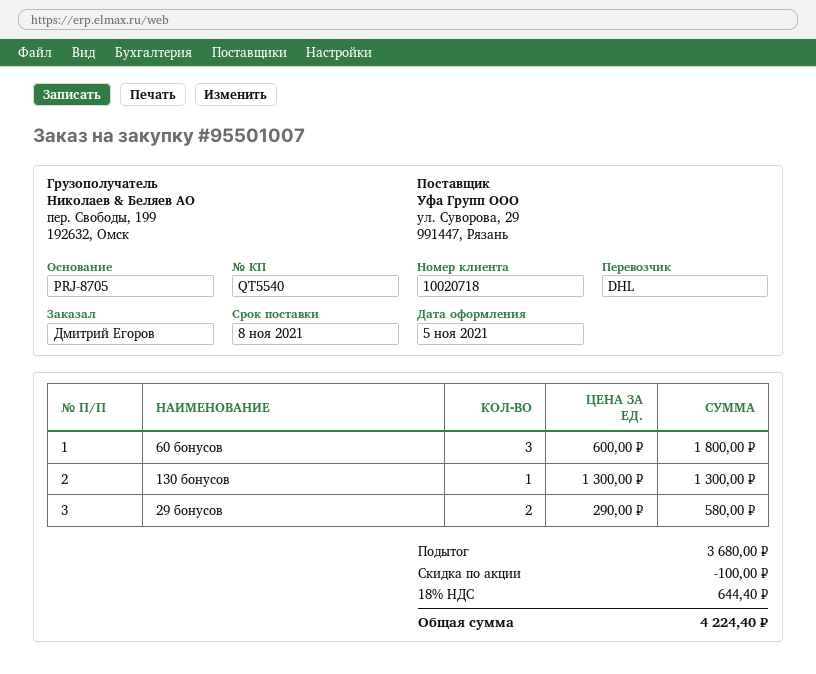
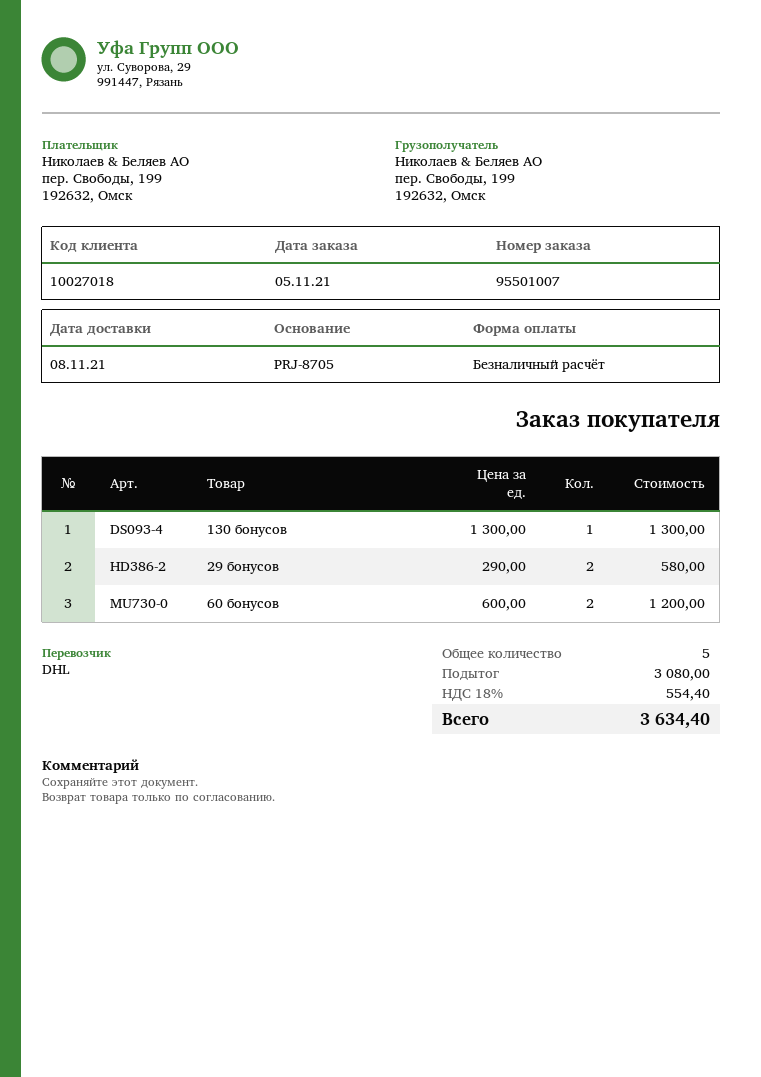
customer number: 10020718 -> 10027018
60 бонусов: 3 x 600.00 = 1800.00 -> 2 x 600.00 = 1200.00
subtotal: 3680.00 -> 3080.00
discount: 100.00 -> none
tax: 18% = 644.40 -> 18% = 554.40
total: 4224.40 -> 3634.40

